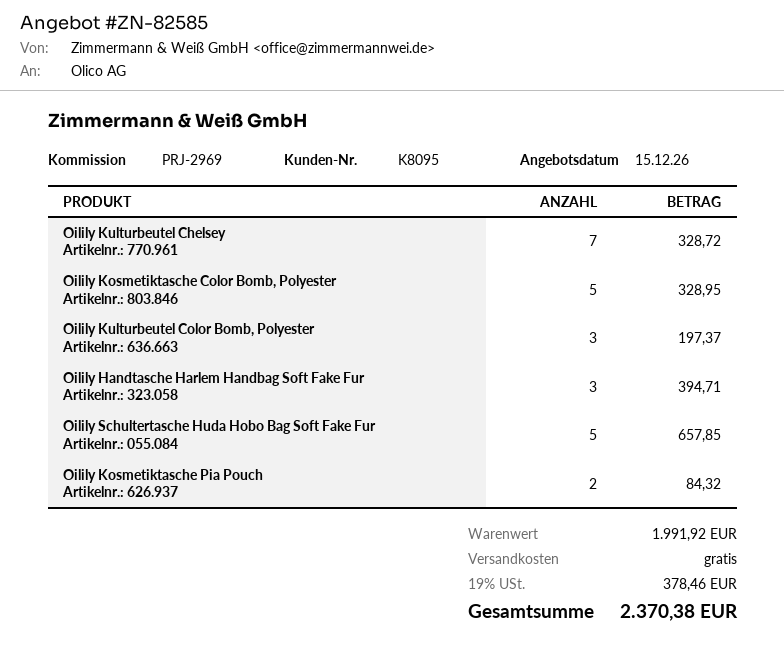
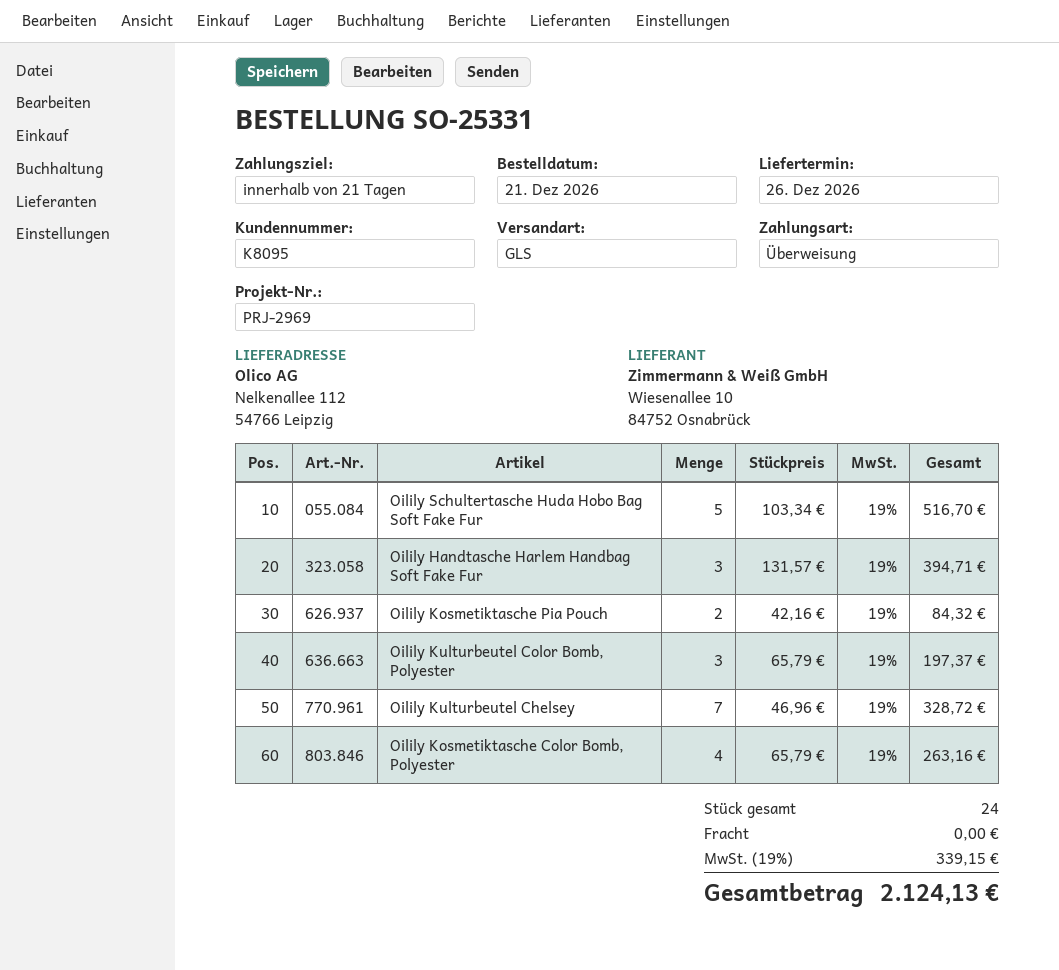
Oilily Kosmetiktasche Color Bomb, Polyester: 5 for 328.95 -> 4 for 263.16
Oilily Schultertasche Huda Hobo Bag Soft Fake Fur: 5 for 657.85 -> 5 for 516.70
tax: 19% = 378.46 -> 19% = 339.15
total: 2370.38 -> 2124.13

